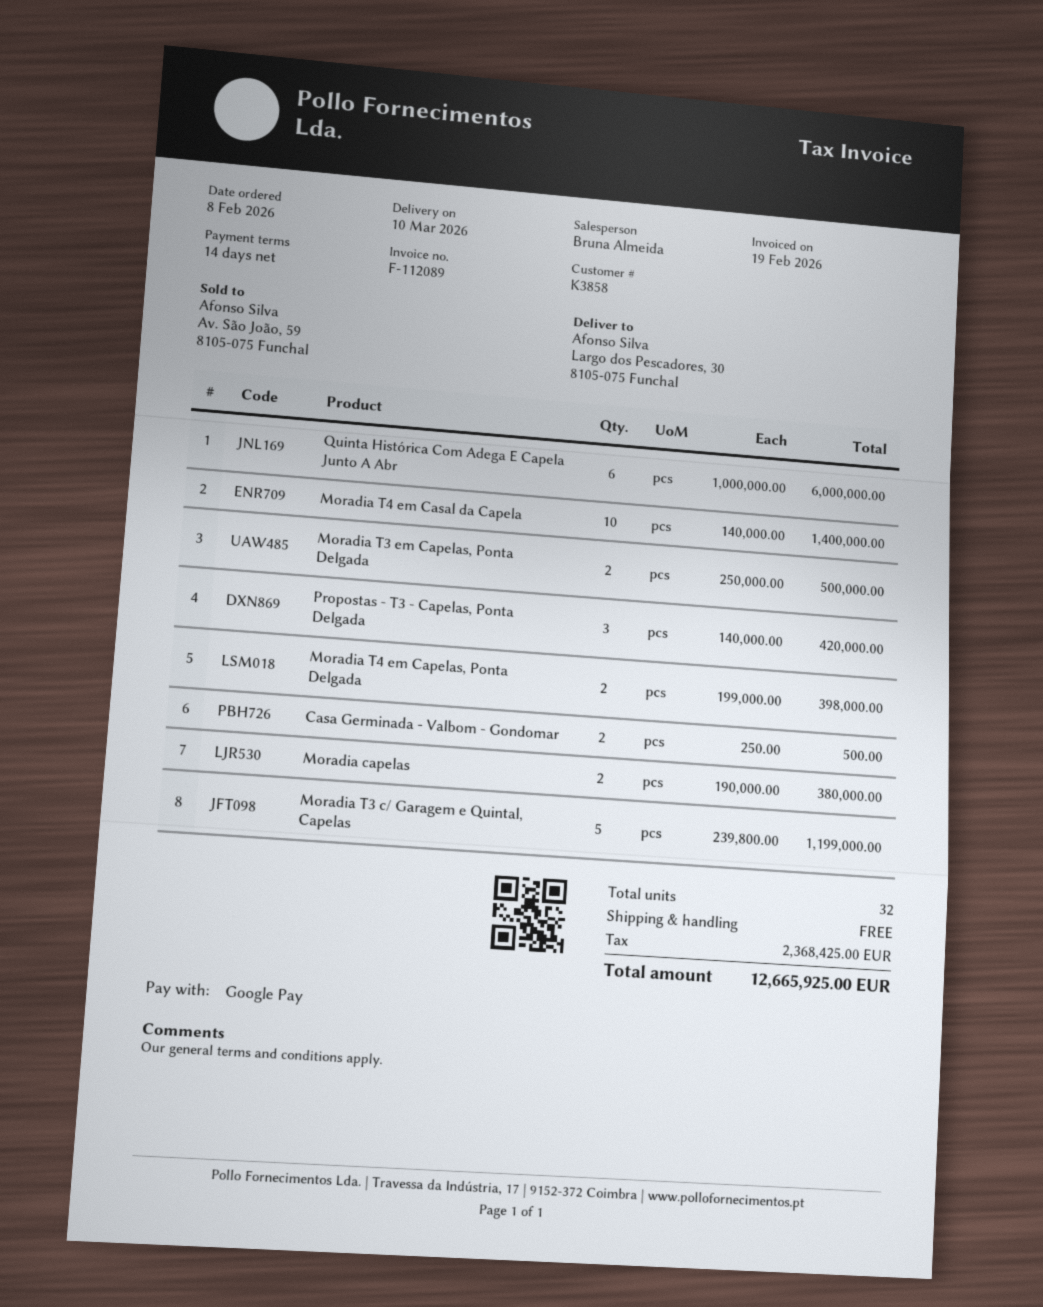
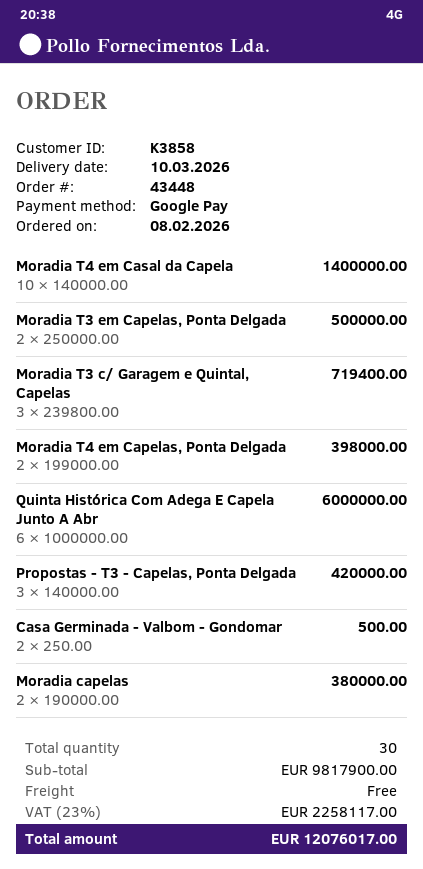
Moradia T3 c/ Garagem e Quintal, Capelas: 5 x 239800.00 = 1199000.00 -> 3 x 239800.00 = 719400.00
total quantity: 32 -> 30
tax: 2368425.00 -> 2258117.00
total: 12665925.00 -> 12076017.00

